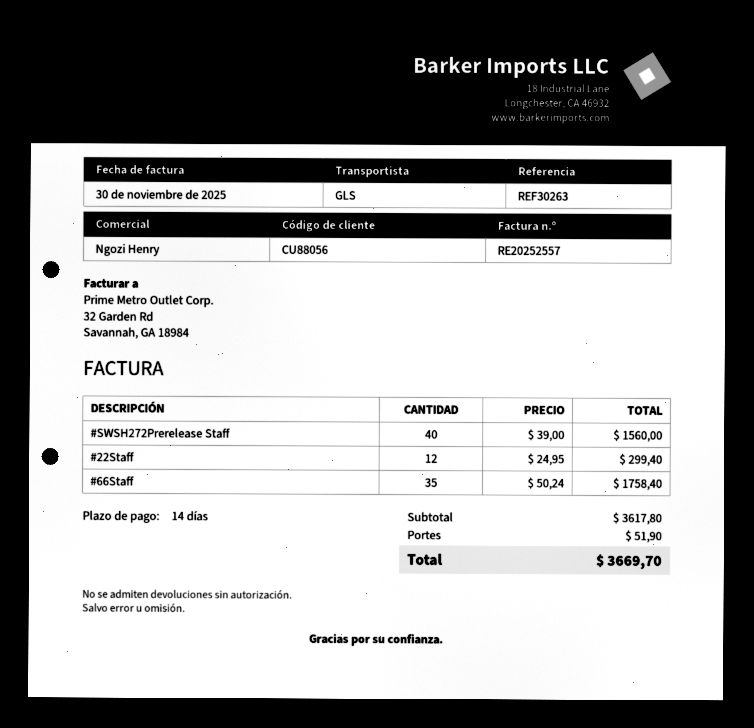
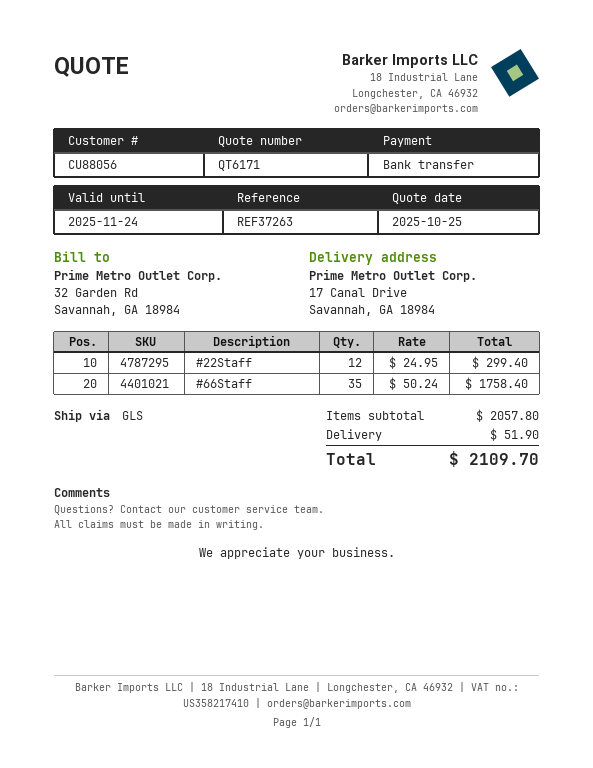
reference: REF30263 -> REF37263
#SWSH272Prerelease Staff: 40 x 39.00 = 1560.00 -> none
subtotal: 3617.80 -> 2057.80
total: 3669.70 -> 2109.70

